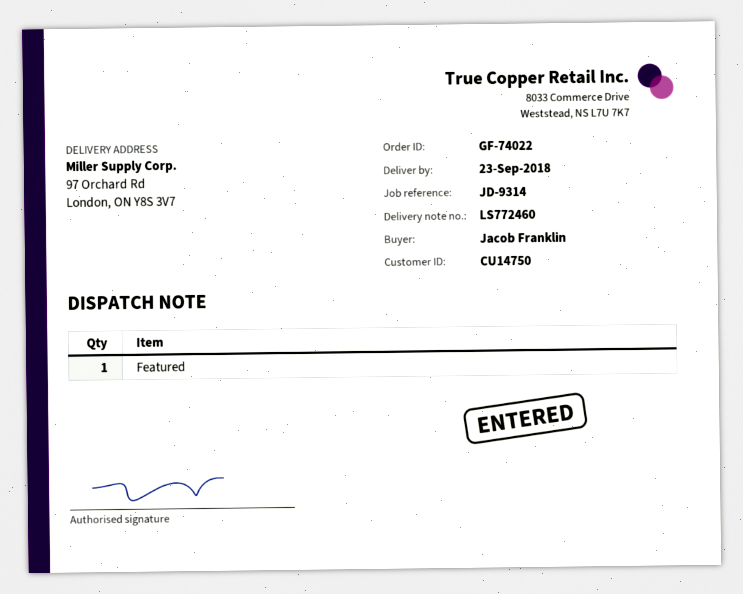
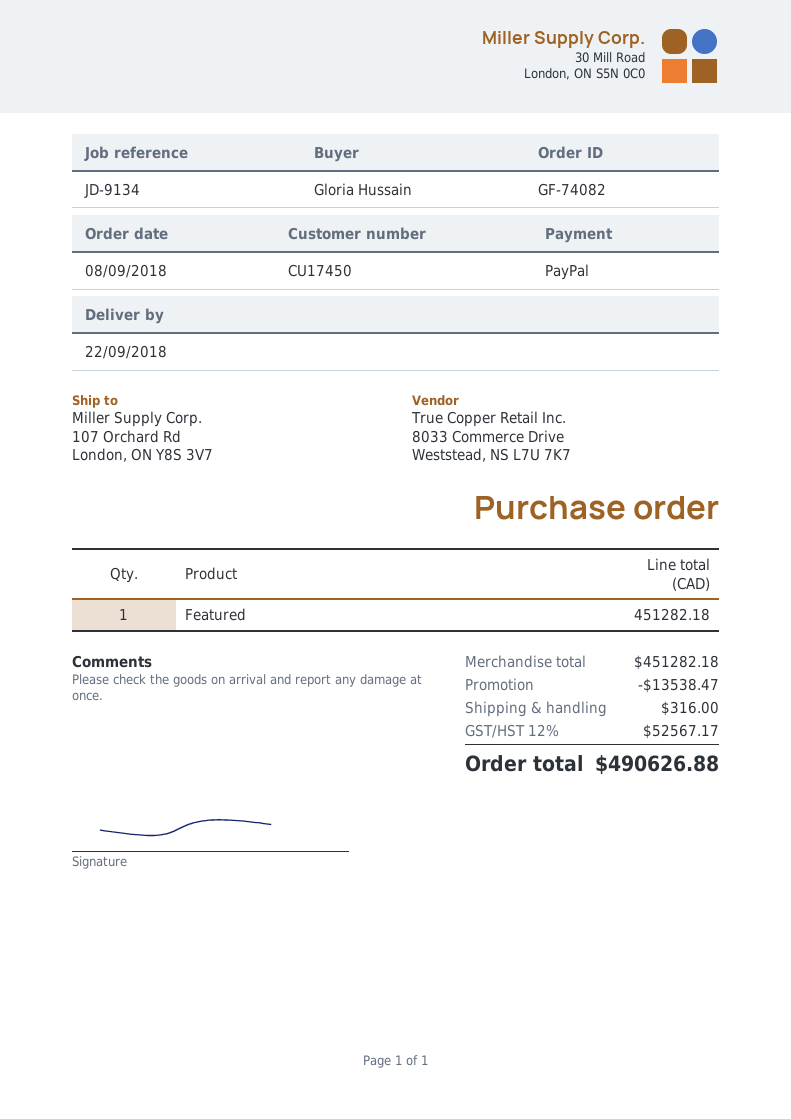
order number: GF-74022 -> GF-74082
delivery date: 2018-09-23 -> 2018-09-22
customer number: CU14750 -> CU17450
reference: JD-9314 -> JD-9134
ordered by: Jacob Franklin -> Gloria Hussain
ship to: 97 Orchard Rd, London, ON Y8S 3V7 -> 107 Orchard Rd, London, ON Y8S 3V7

